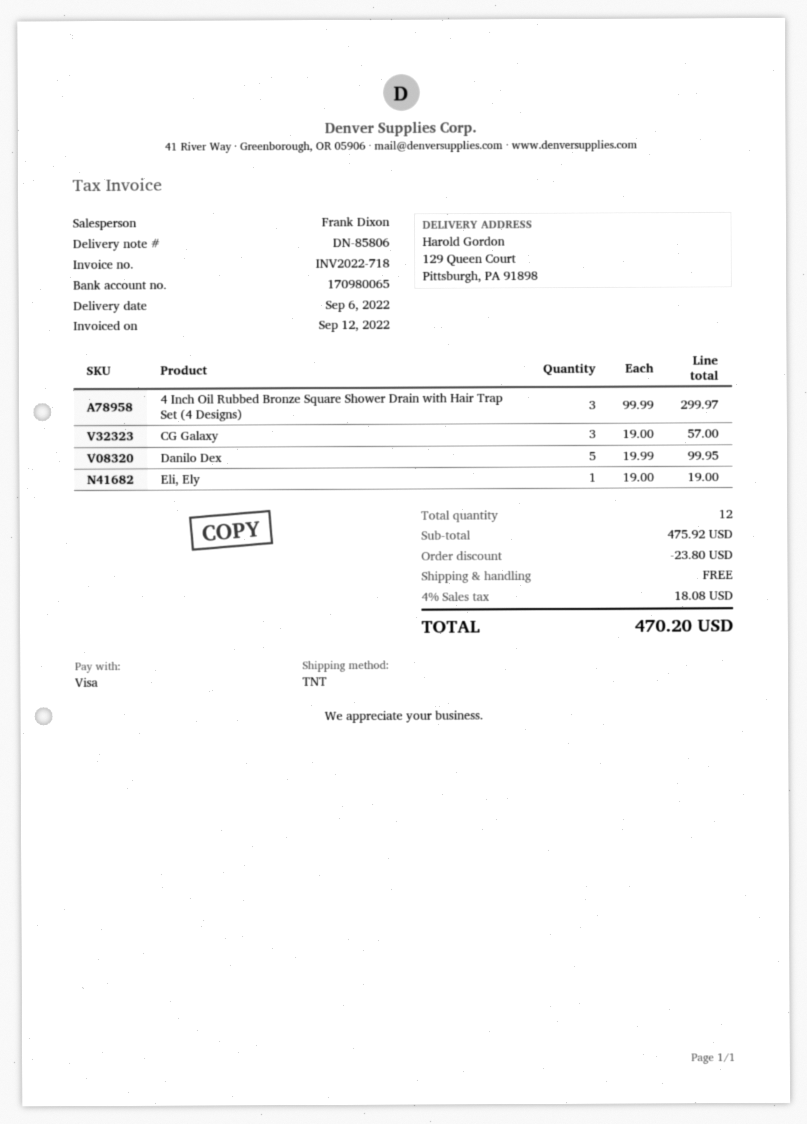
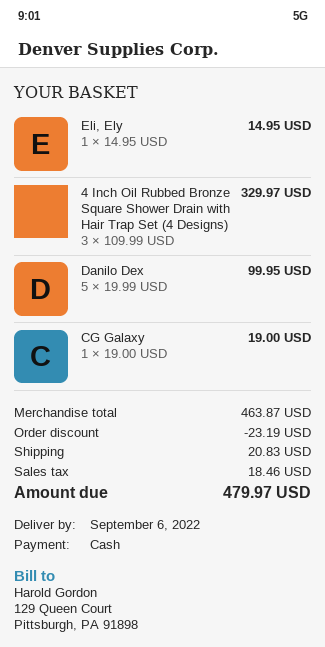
payment method: Visa -> cash
4 Inch Oil Rubbed Bronze Square Shower Drain with Hair Trap Set (4 Designs): 3 x 99.99 = 299.97 -> 3 x 109.99 = 329.97
CG Galaxy: 3 x 19.00 = 57.00 -> 1 x 19.00 = 19.00
Eli, Ely: 1 x 19.00 = 19.00 -> 1 x 14.95 = 14.95
subtotal: 475.92 -> 463.87
discount: 23.80 -> 23.19
shipping: 0.00 -> 20.83
tax: 18.08 -> 18.46
total: 470.20 -> 479.97

